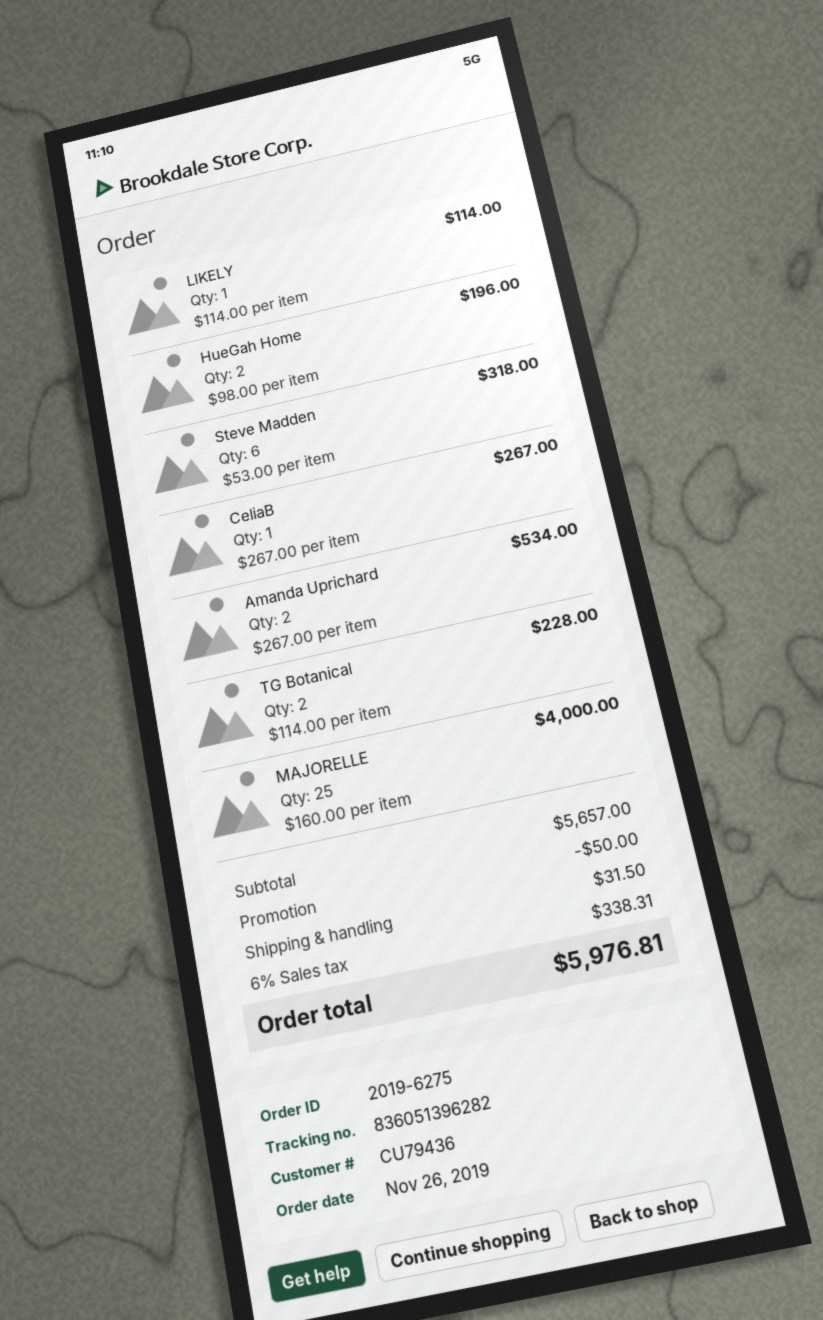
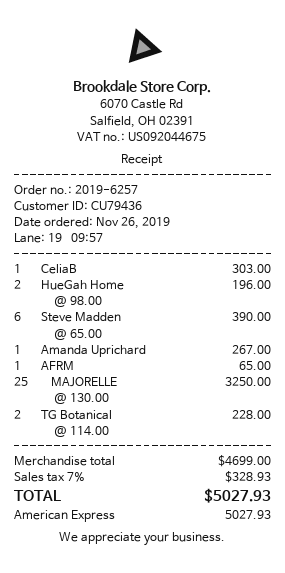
order number: 2019-6275 -> 2019-6257
LIKELY: 1 x 114.00 = 114.00 -> none
Steve Madden: 6 x 53.00 = 318.00 -> 6 x 65.00 = 390.00
CeliaB: 1 x 267.00 = 267.00 -> 1 x 303.00 = 303.00
Amanda Uprichard: 2 x 267.00 = 534.00 -> 1 x 267.00 = 267.00
MAJORELLE: 25 x 160.00 = 4000.00 -> 25 x 130.00 = 3250.00
AFRM: none -> 1 x 65.00 = 65.00
subtotal: 5657.00 -> 4699.00
discount: 50.00 -> none
shipping: 31.50 -> none
tax: 6% = 338.31 -> 7% = 328.93
total: 5976.81 -> 5027.93

